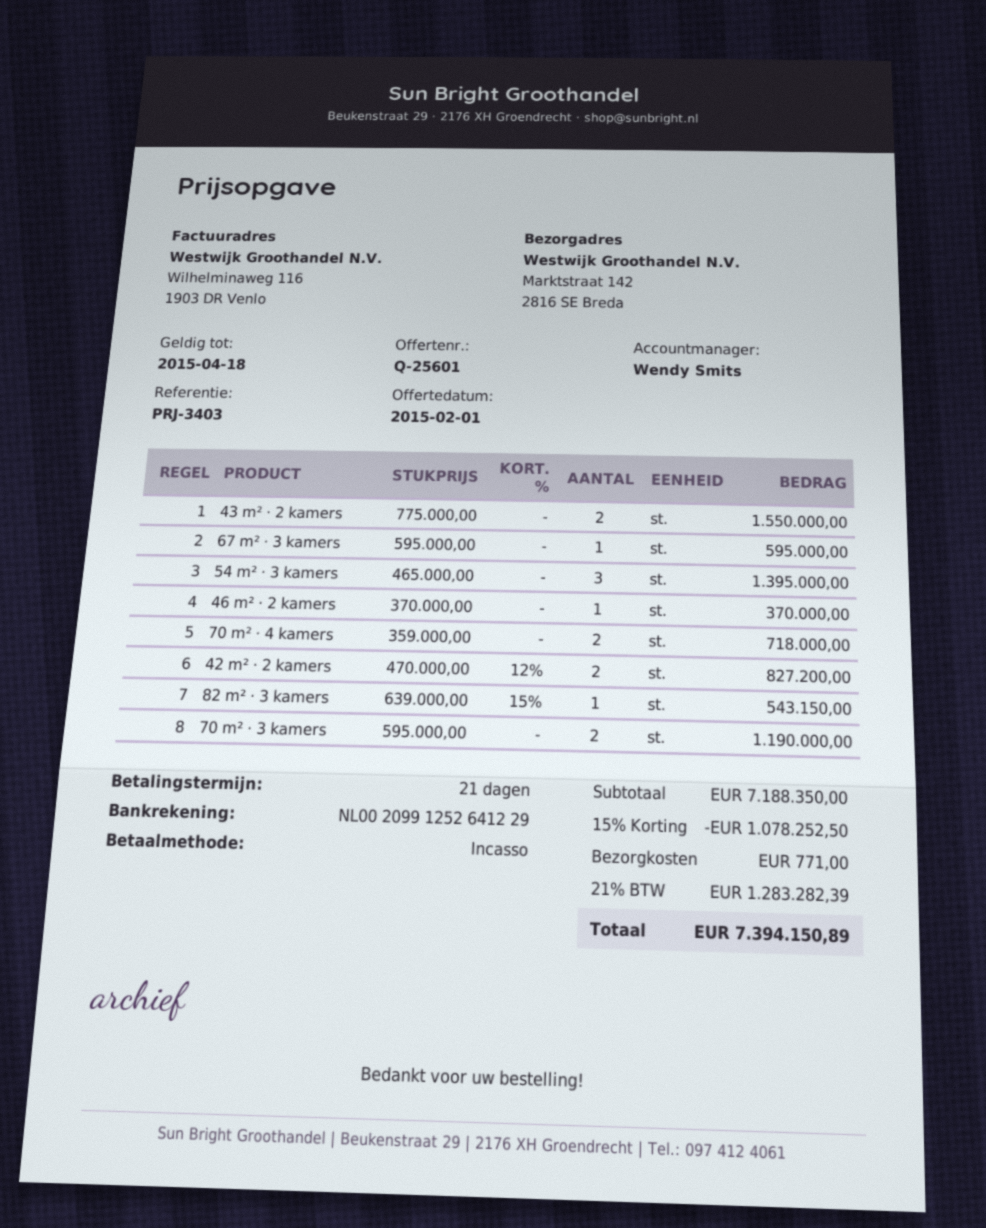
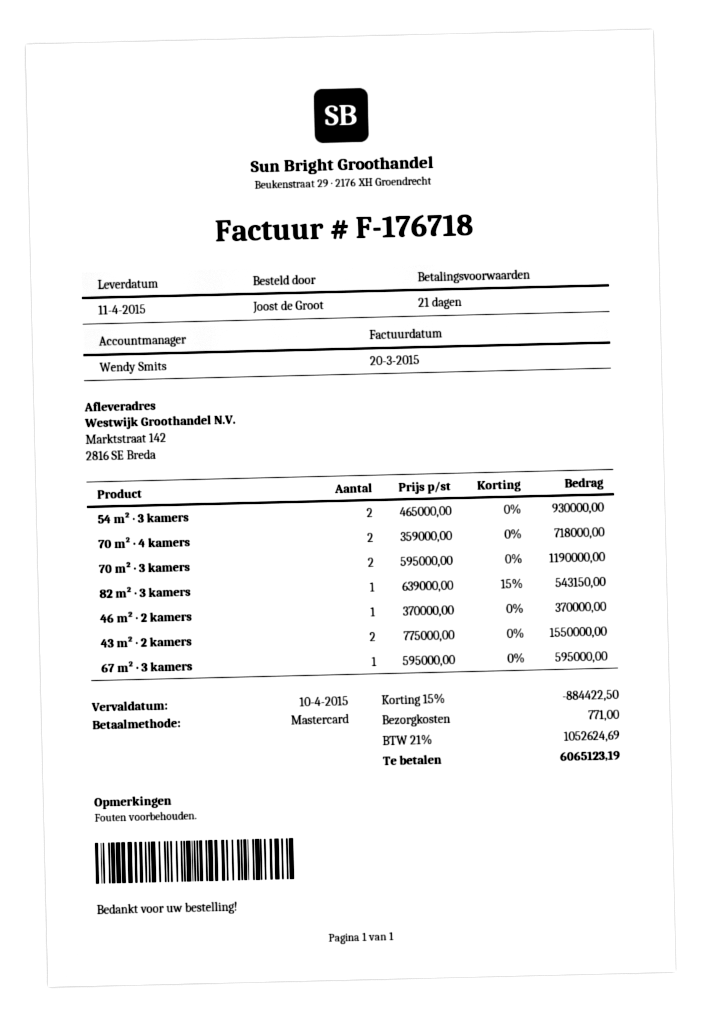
payment method: direct debit -> Mastercard
54 m² · 3 kamers: 3 x 465000.00 = 1395000.00 -> 2 x 465000.00 = 930000.00
42 m² · 2 kamers: 2 x 470000.00 - 12% = 827200.00 -> none
discount: 15% = 1078252.50 -> 15% = 884422.50
tax: 21% = 1283282.39 -> 21% = 1052624.69
total: 7394150.89 -> 6065123.19

